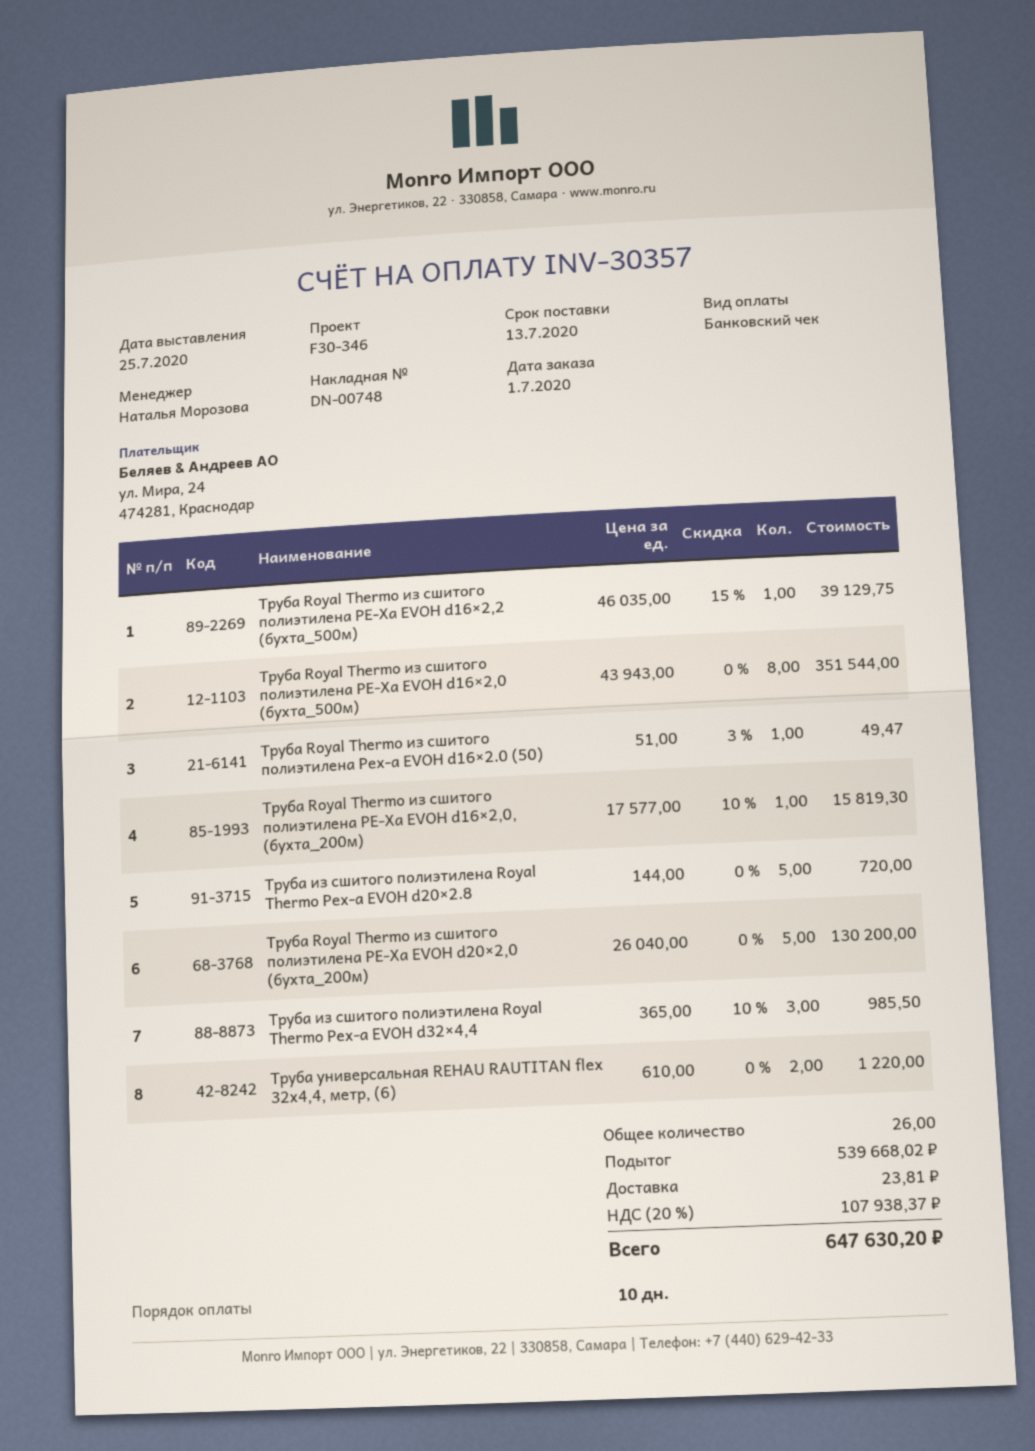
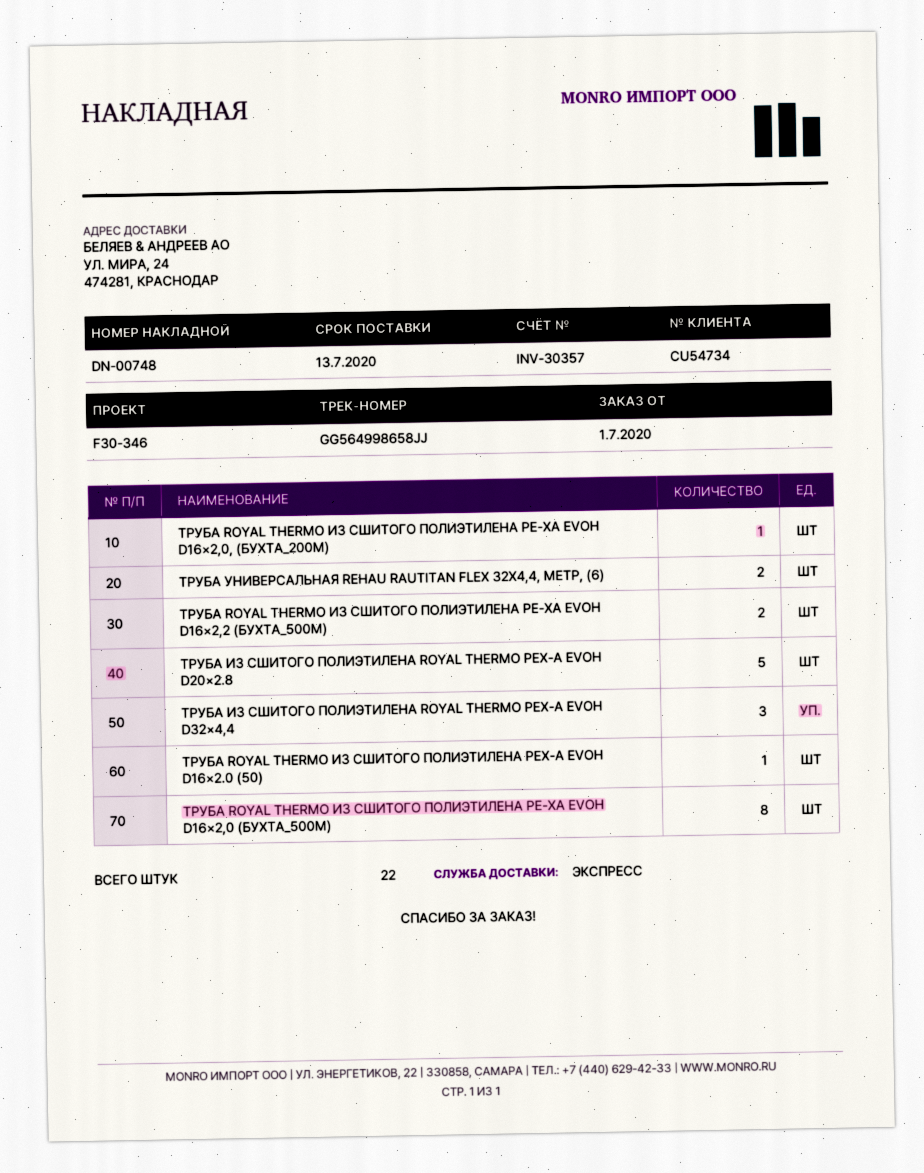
Труба Royal Thermo из сшитого полиэтилена PE-Xa EVOH d16×2,2 (бухта_500м): 1 -> 2
Труба Royal Thermo из сшитого полиэтилена PE-Xa EVOH d20×2,0 (бухта_200м): 5 -> none
total quantity: 26 -> 22

